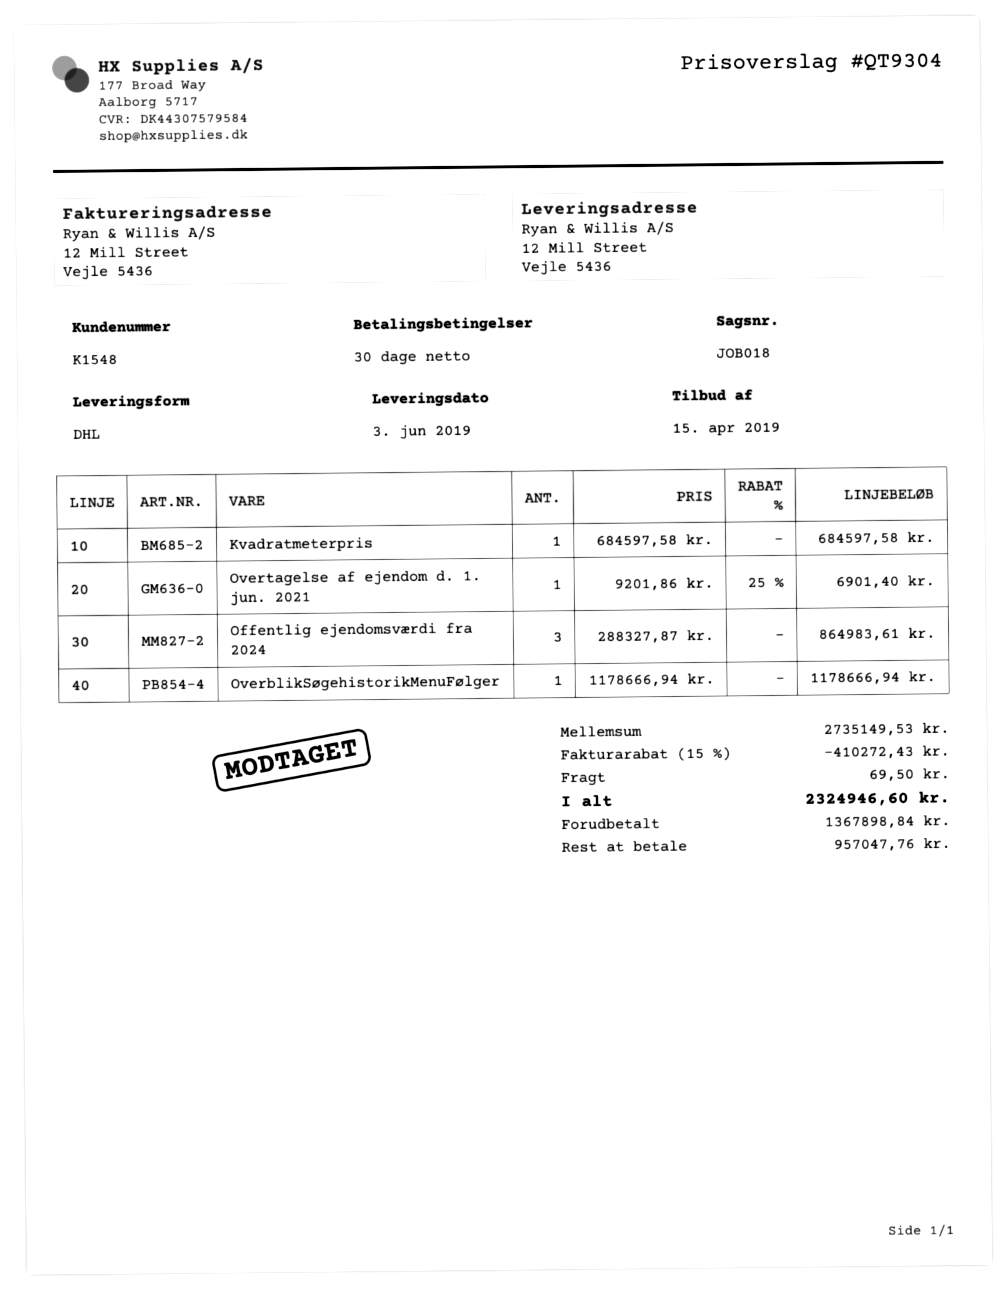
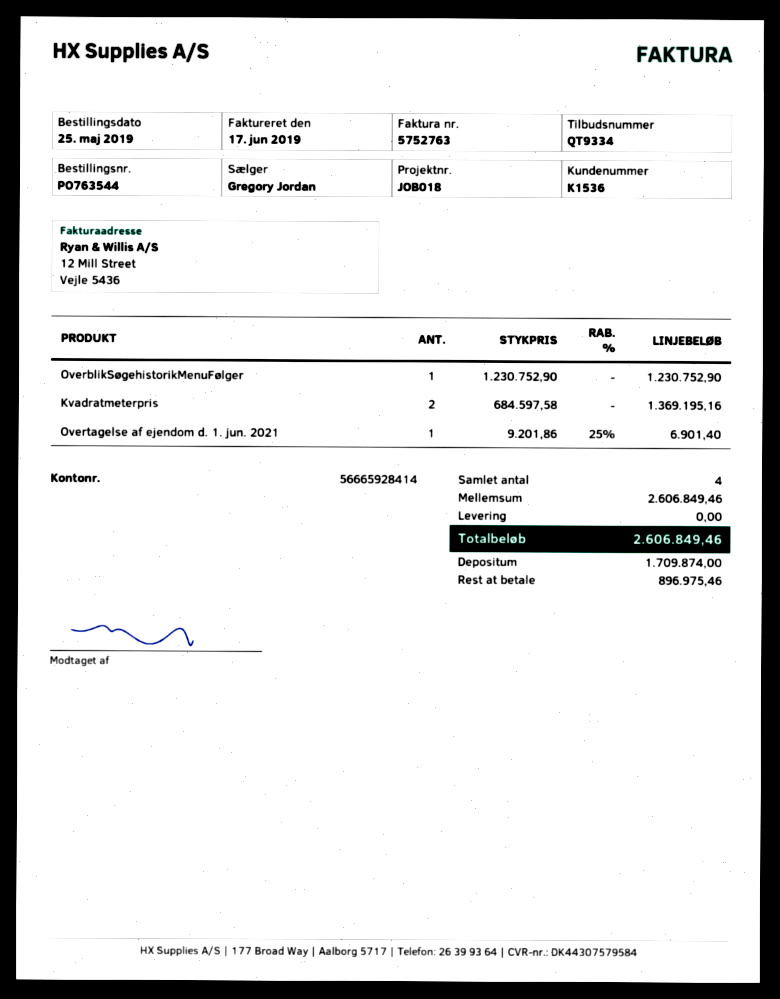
quote number: QT9304 -> QT9334
customer number: K1548 -> K1536
Kvadratmeterpris: 1 x 684597.58 = 684597.58 -> 2 x 684597.58 = 1369195.16
Offentlig ejendomsværdi fra 2024: 3 x 288327.87 = 864983.61 -> none
OverblikSøgehistorikMenuFølger: 1 x 1178666.94 = 1178666.94 -> 1 x 1230752.90 = 1230752.90
subtotal: 2735149.53 -> 2606849.46
discount: 15% = 410272.43 -> none
shipping: 69.50 -> 0.00
total: 2324946.60 -> 2606849.46
deposit: 1367898.84 -> 1709874.00
balance: 957047.76 -> 896975.46

